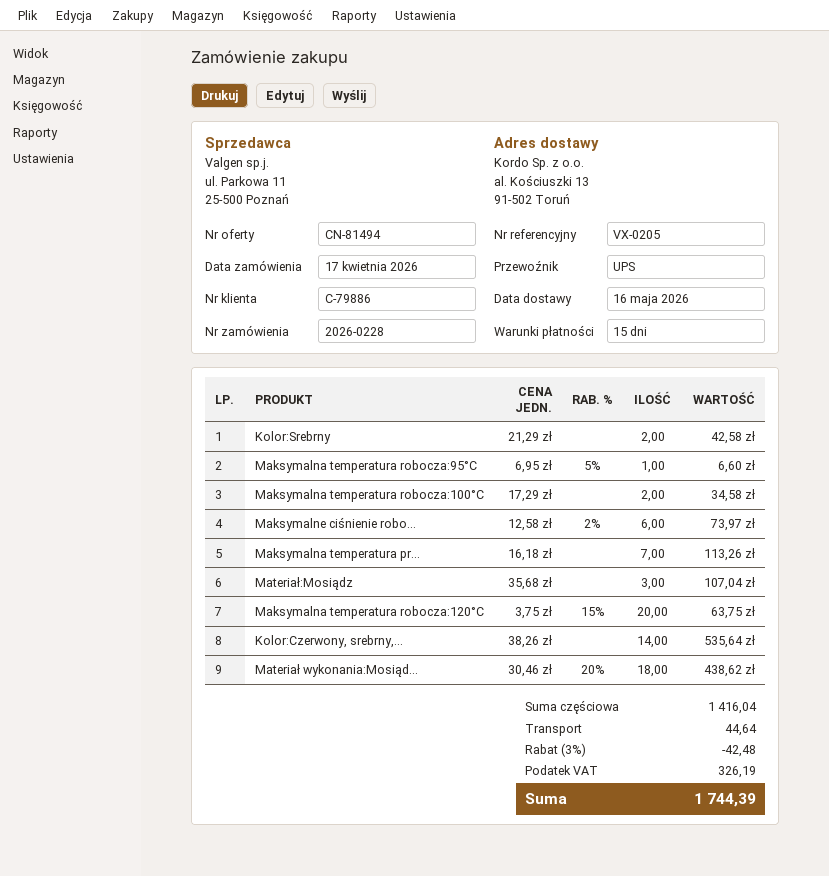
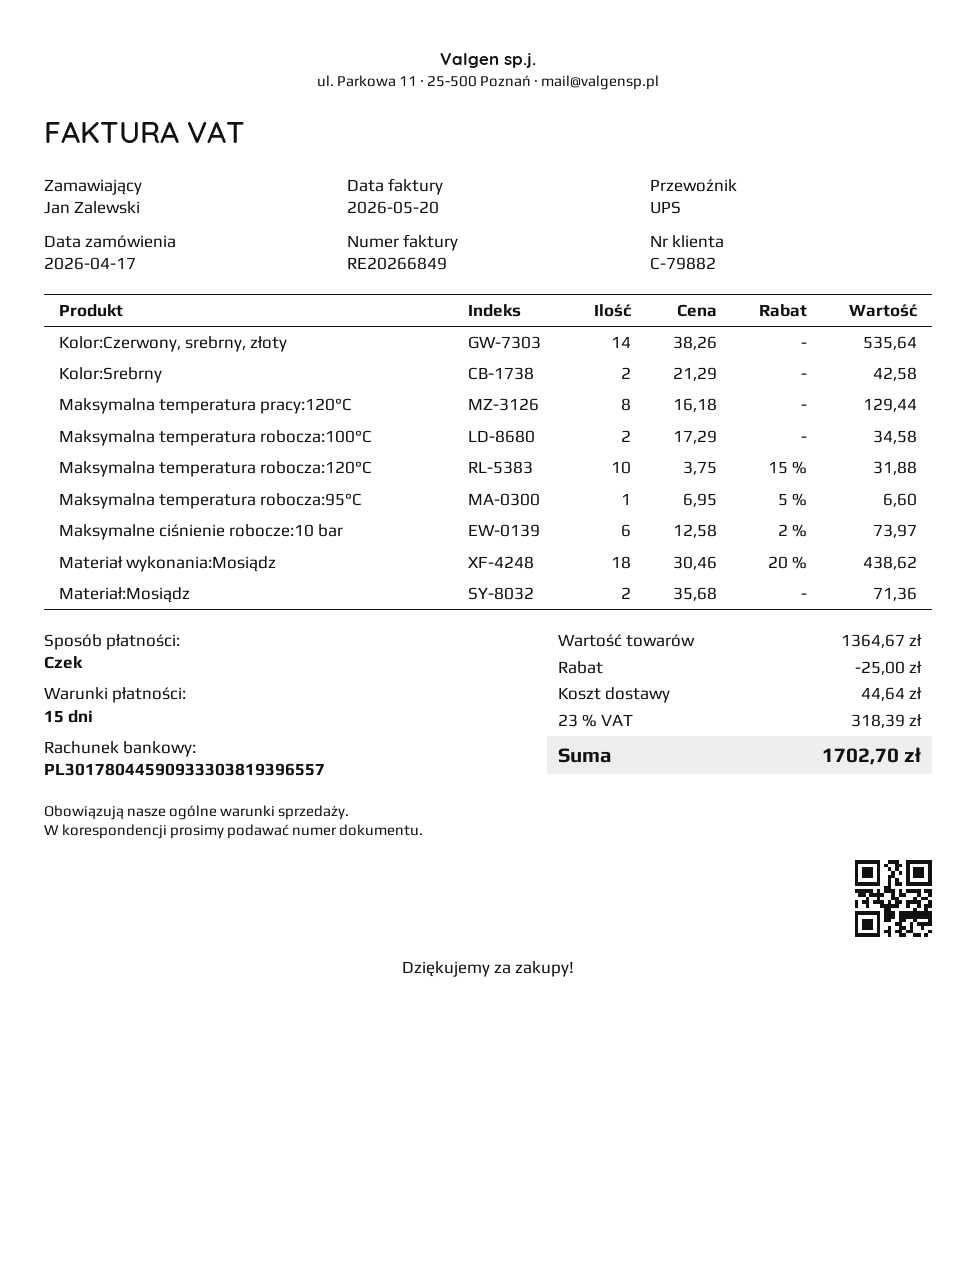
customer number: C-79886 -> C-79882
Maksymalna temperatura pr...: 7 x 16.18 = 113.26 -> 8 x 16.18 = 129.44
Materiał:Mosiądz: 3 x 35.68 = 107.04 -> 2 x 35.68 = 71.36
Maksymalna temperatura robocza:120°C: 20 x 3.75 - 15% = 63.75 -> 10 x 3.75 - 15% = 31.88
subtotal: 1416.04 -> 1364.67
discount: 42.48 -> 25.00
tax: 326.19 -> 318.39
total: 1744.39 -> 1702.70

